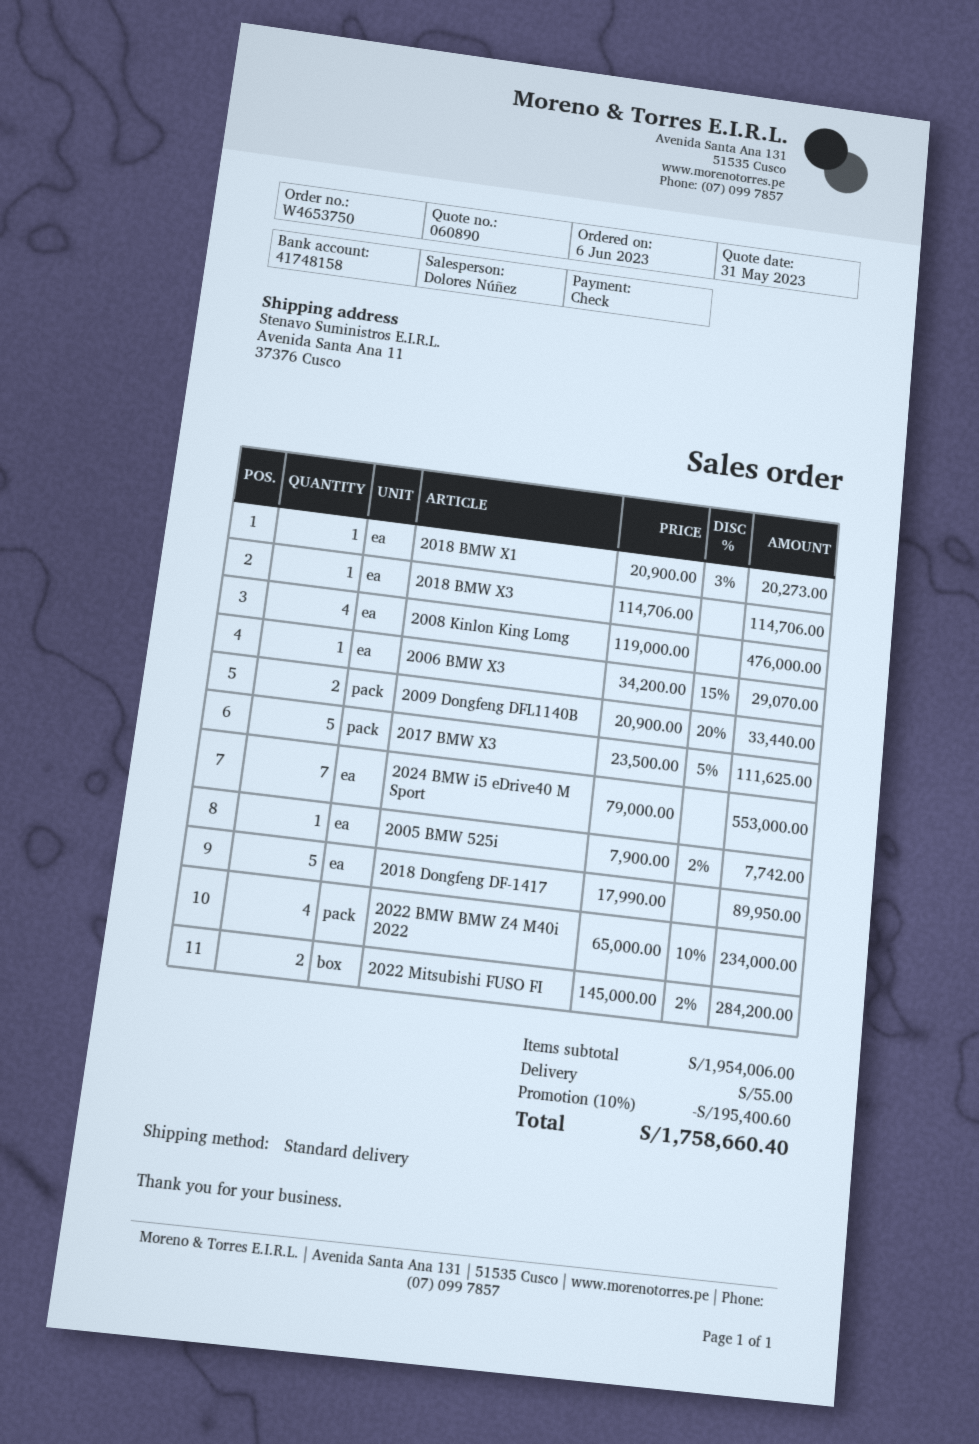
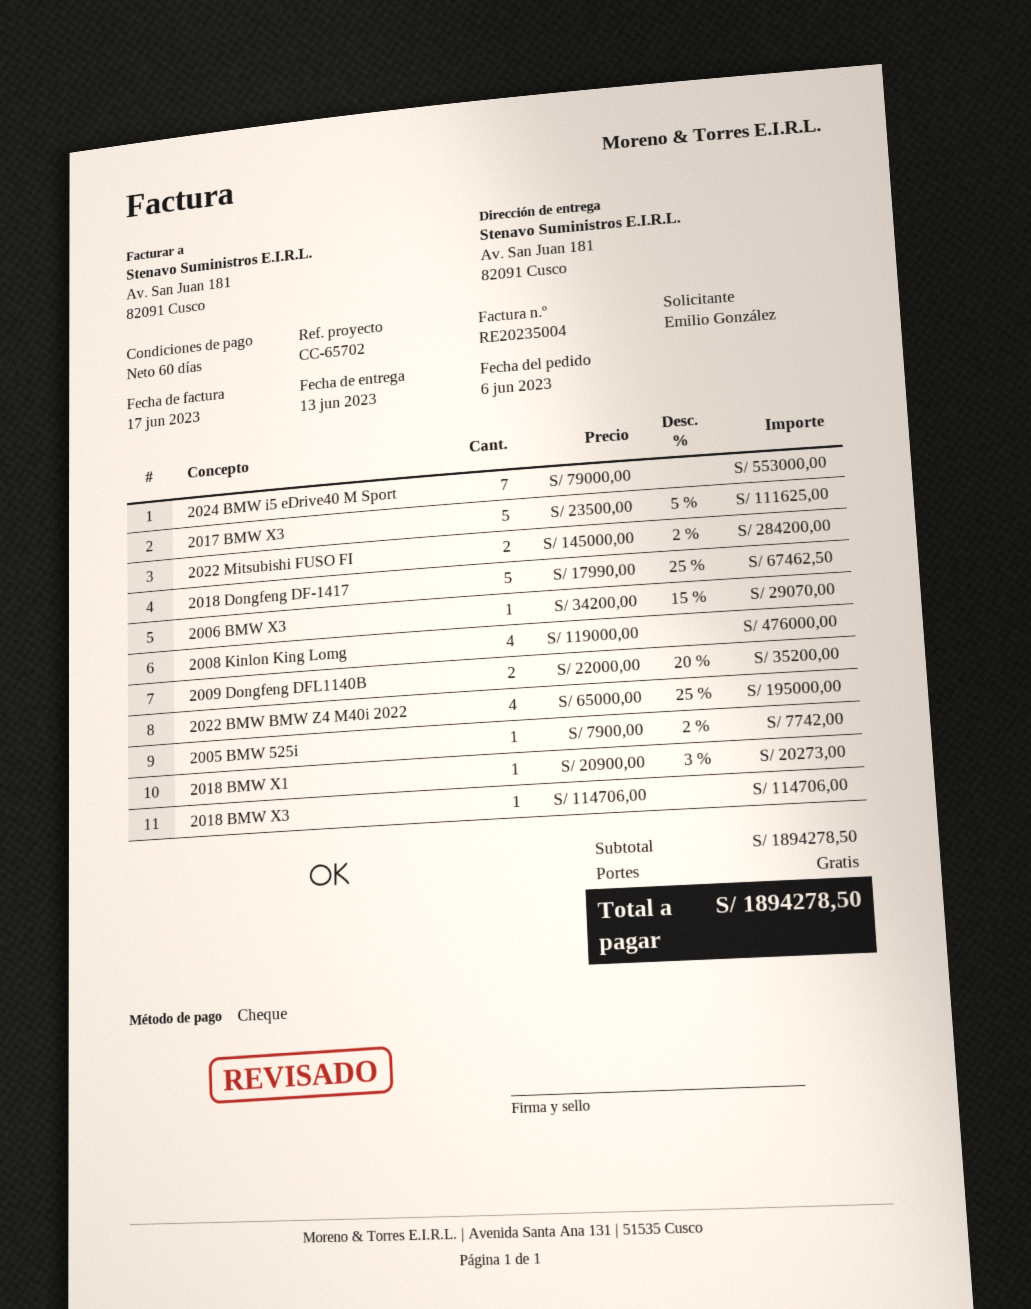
ship to: Avenida Santa Ana 11, 37376 Cusco -> Av. San Juan 181, 82091 Cusco
2009 Dongfeng DFL1140B: 2 x 20900.00 - 20% = 33440.00 -> 2 x 22000.00 - 20% = 35200.00
2018 Dongfeng DF-1417: 5 x 17990.00 = 89950.00 -> 5 x 17990.00 - 25% = 67462.50
2022 BMW BMW Z4 M40i 2022: 4 x 65000.00 - 10% = 234000.00 -> 4 x 65000.00 - 25% = 195000.00
subtotal: 1954006.00 -> 1894278.50
discount: 10% = 195400.60 -> none
shipping: 55.00 -> 0.00
total: 1758660.40 -> 1894278.50

